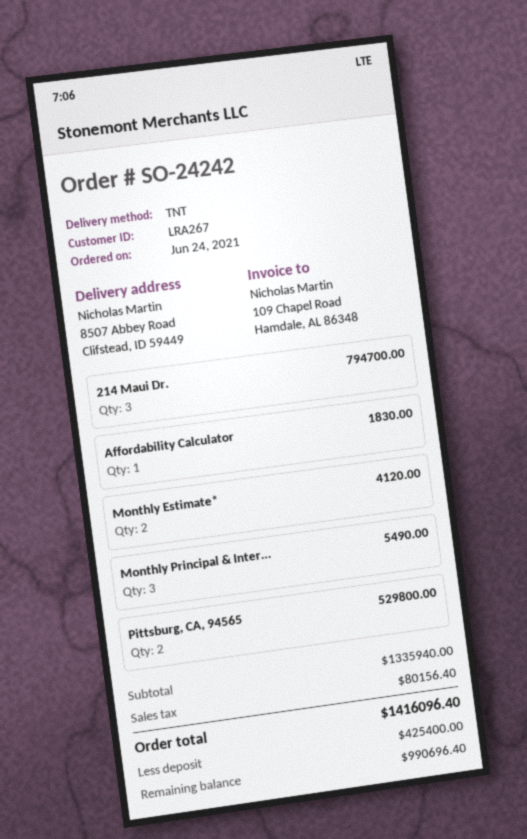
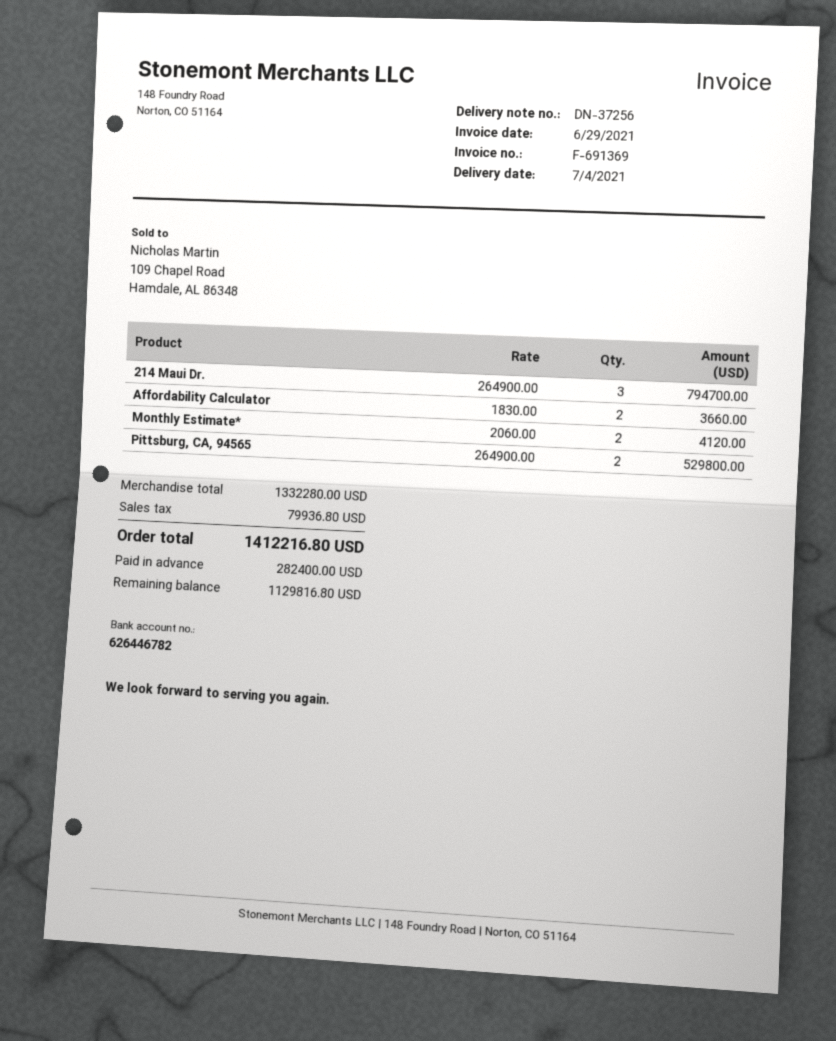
Affordability Calculator: 1 for 1830.00 -> 2 for 3660.00
Monthly Principal & Inter...: 3 for 5490.00 -> none
subtotal: 1335940.00 -> 1332280.00
tax: 80156.40 -> 79936.80
total: 1416096.40 -> 1412216.80
deposit: 425400.00 -> 282400.00
balance: 990696.40 -> 1129816.80

